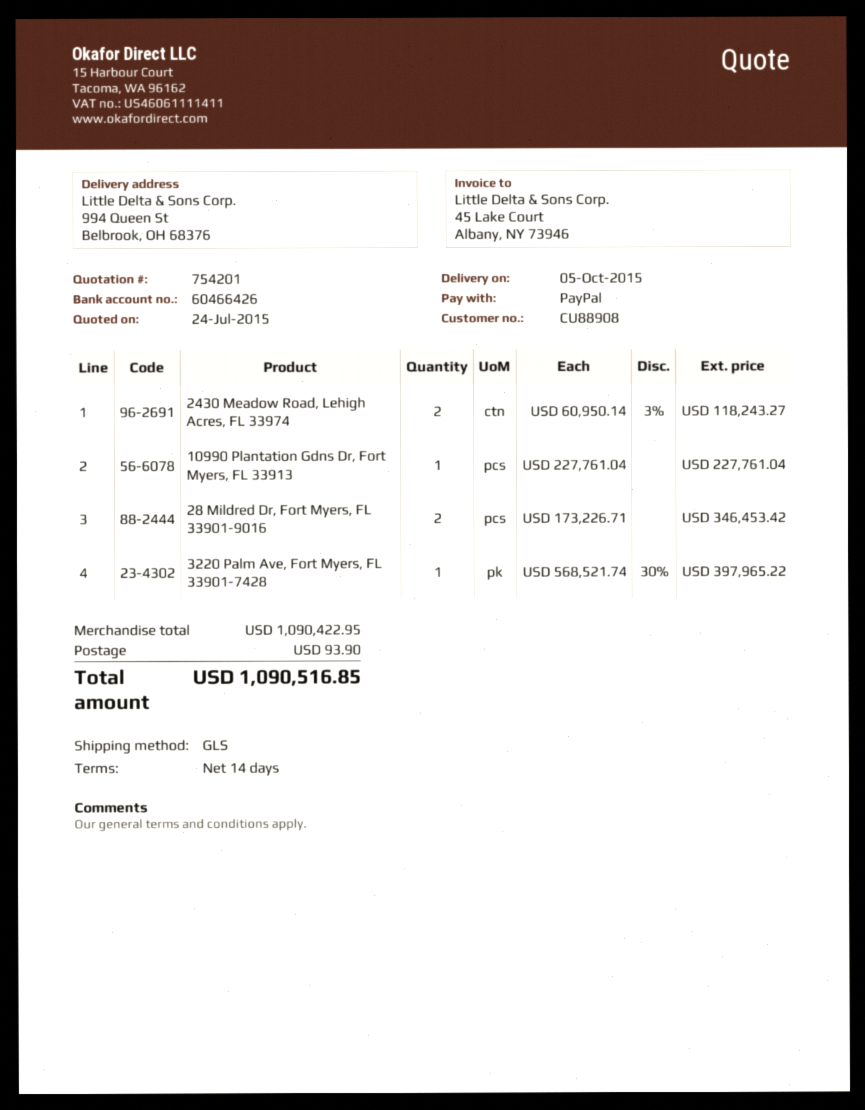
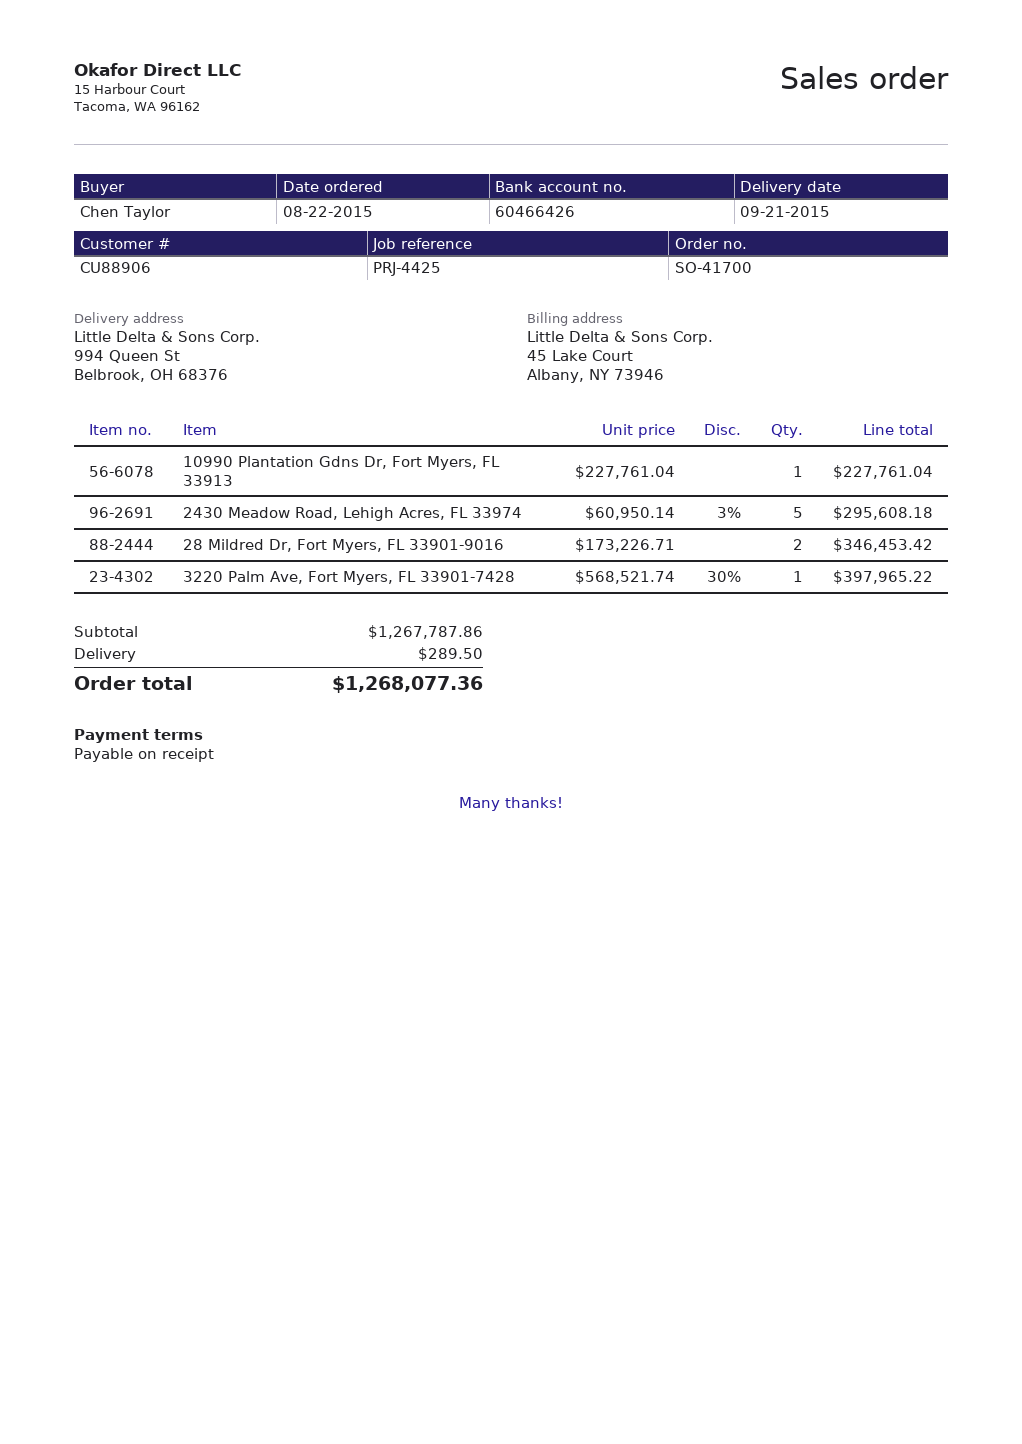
delivery date: 2015-10-05 -> 2015-09-21
payment terms: 14 days -> on receipt
customer number: CU88908 -> CU88906
2430 Meadow Road, Lehigh Acres, FL 33974: 2 x 60950.14 - 3% = 118243.27 -> 5 x 60950.14 - 3% = 295608.18
subtotal: 1090422.95 -> 1267787.86
shipping: 93.90 -> 289.50
total: 1090516.85 -> 1268077.36

